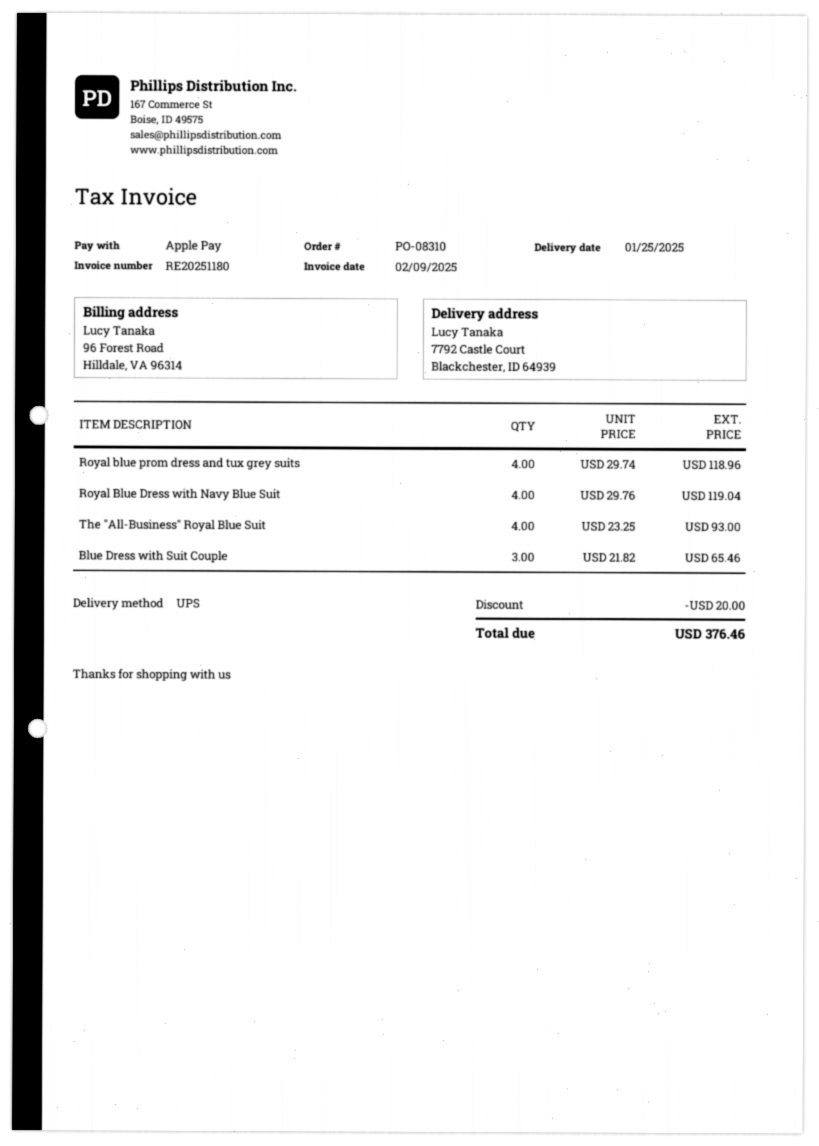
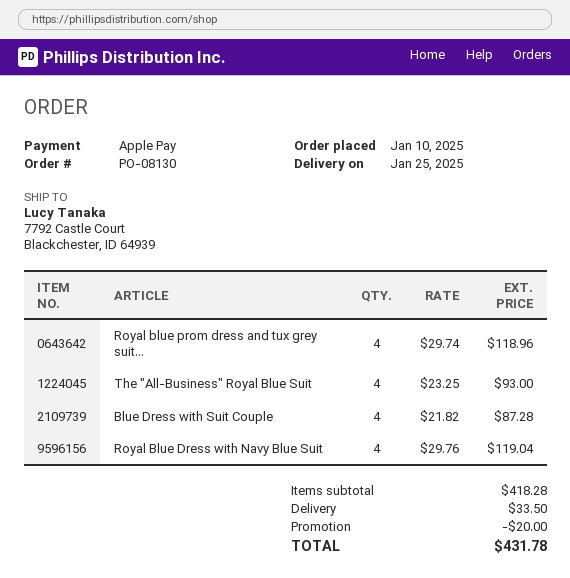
order number: PO-08310 -> PO-08130
Blue Dress with Suit Couple: 3 x 21.82 = 65.46 -> 4 x 21.82 = 87.28
shipping: none -> 33.50
total: 376.46 -> 431.78

